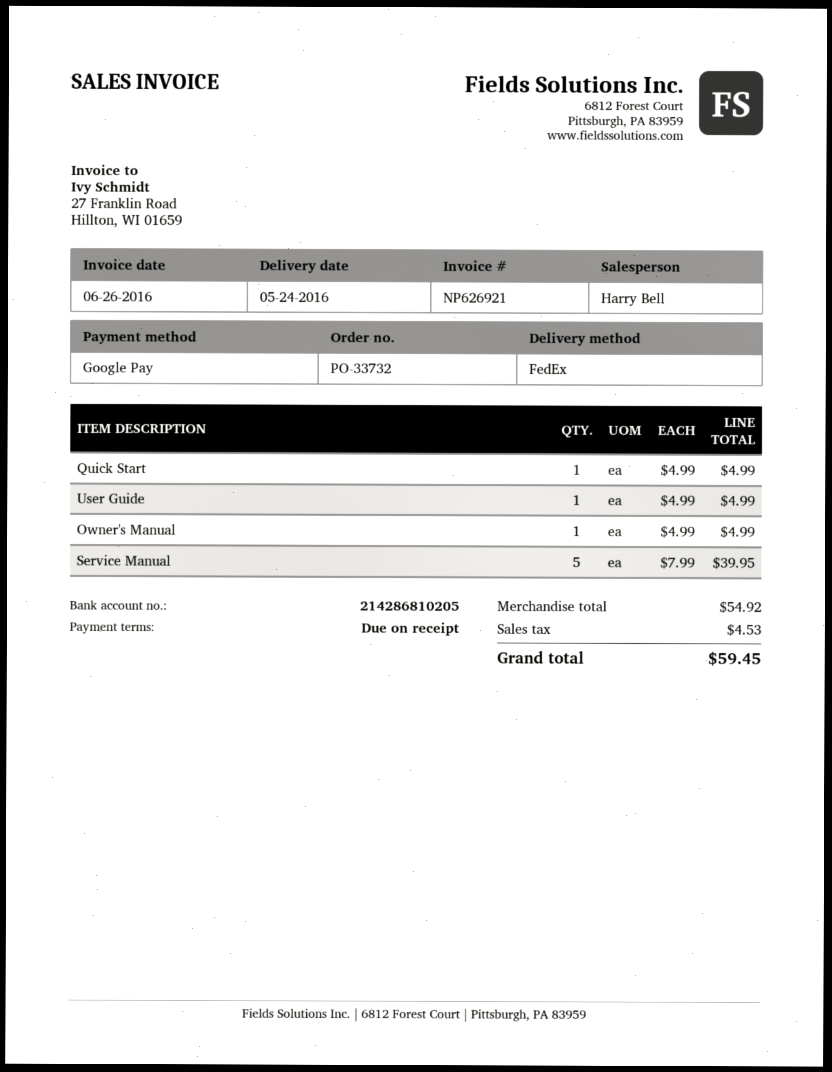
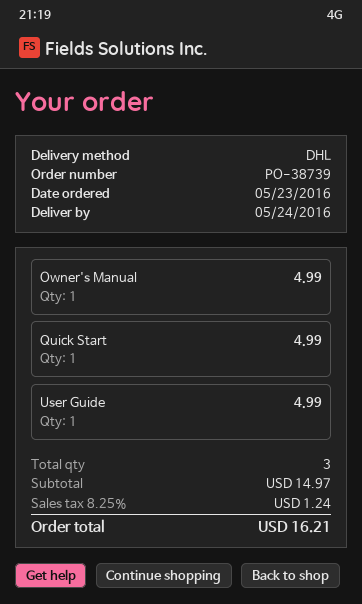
order number: PO-33732 -> PO-38739
shipping method: FedEx -> DHL
Service Manual: 5 for 39.95 -> none
subtotal: 54.92 -> 14.97
tax: 4.53 -> 1.24
total: 59.45 -> 16.21

